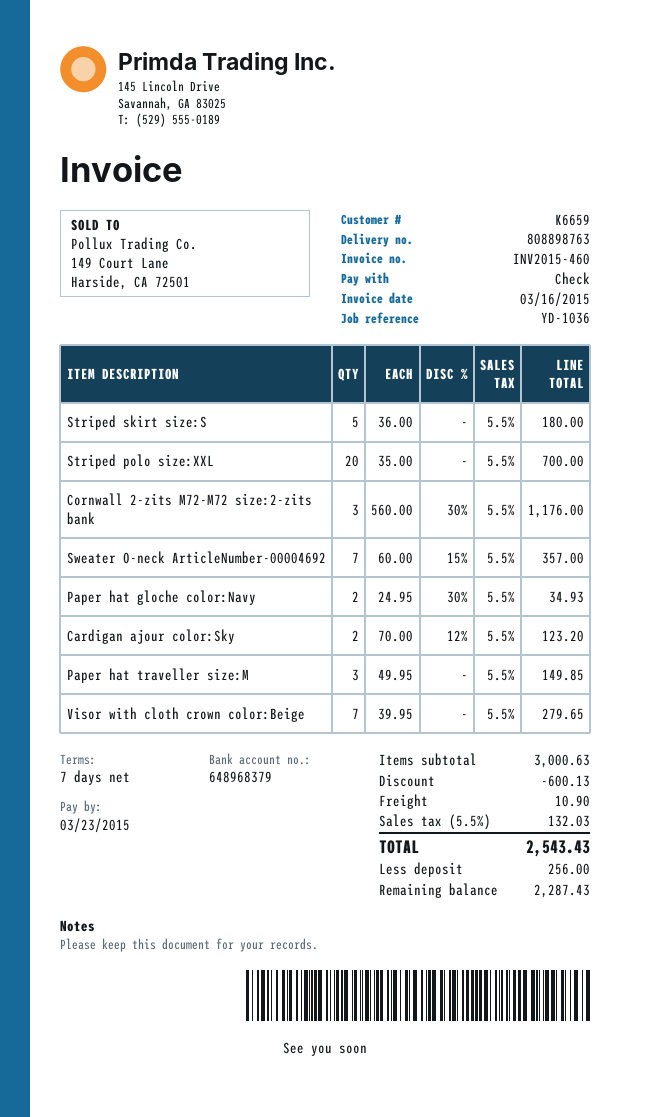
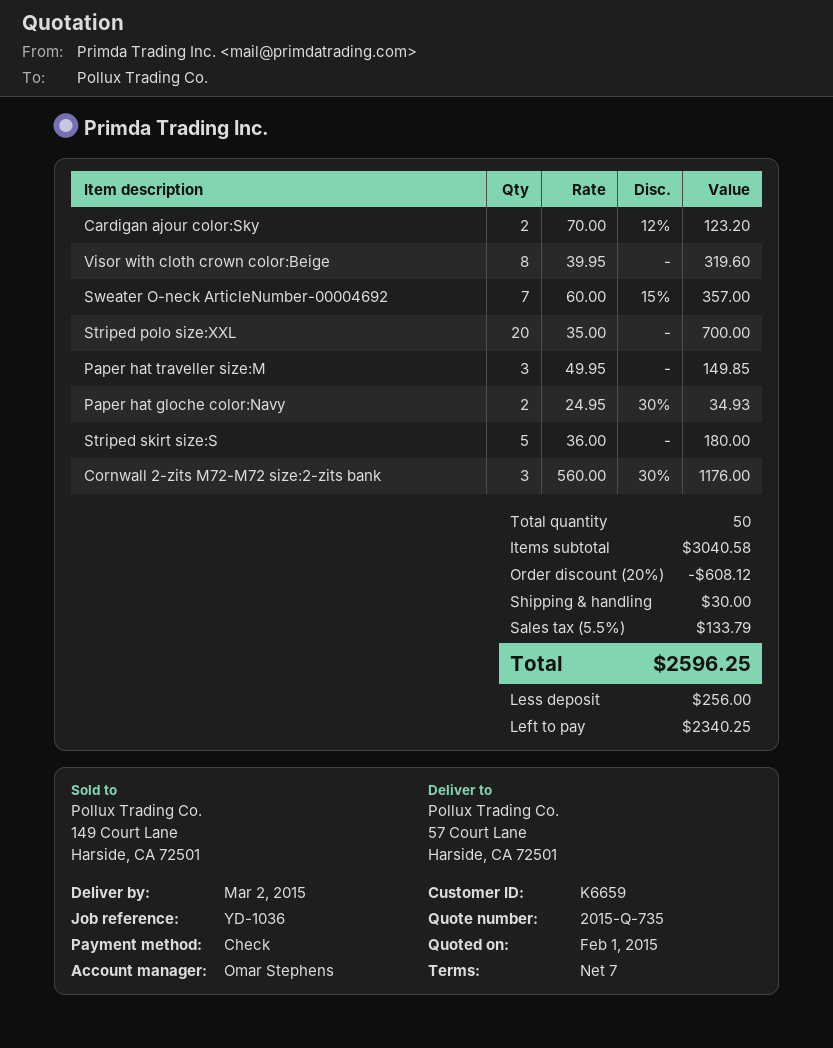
Visor with cloth crown color:Beige: 7 x 39.95 = 279.65 -> 8 x 39.95 = 319.60
subtotal: 3000.63 -> 3040.58
discount: 600.13 -> 608.12
shipping: 10.90 -> 30.00
tax: 5.5% = 132.03 -> 5.5% = 133.79
total: 2543.43 -> 2596.25
balance: 2287.43 -> 2340.25

